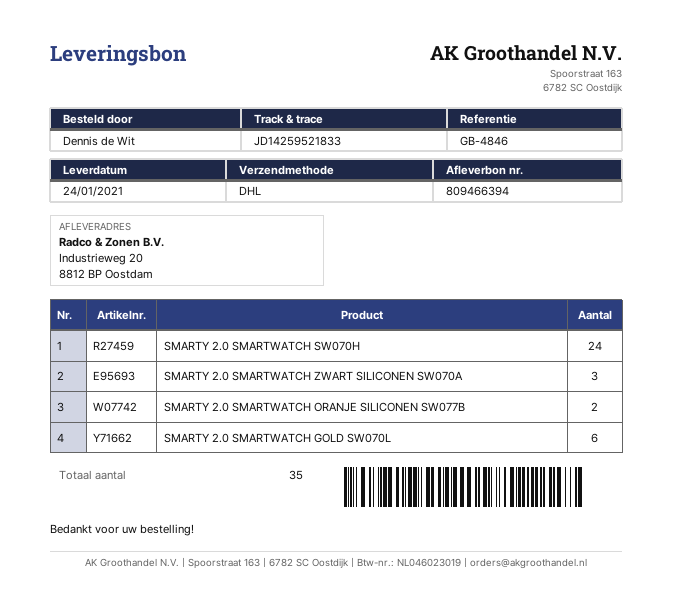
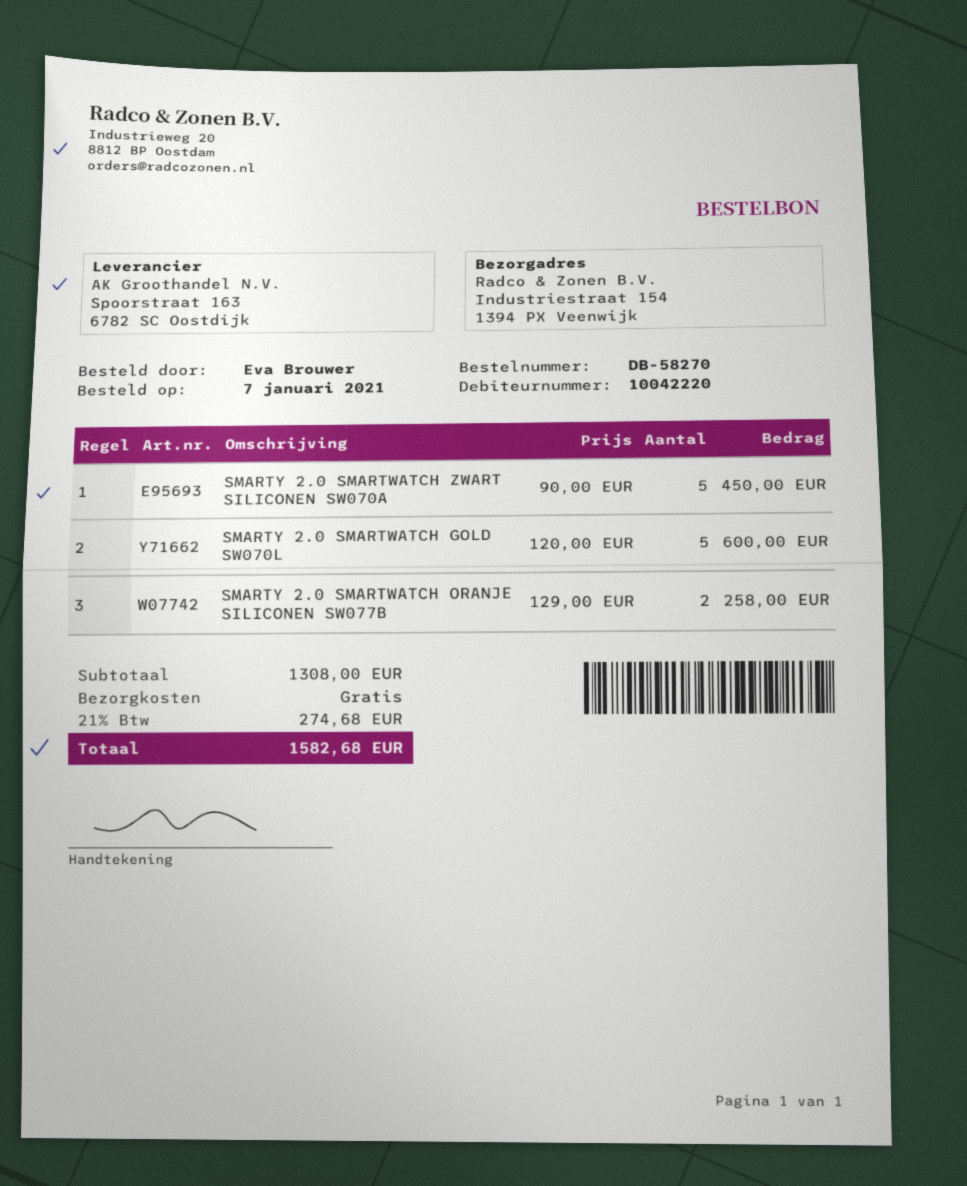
ordered by: Dennis de Wit -> Eva Brouwer
ship to: Industrieweg 20, 8812 BP Oostdam -> Industriestraat 154, 1394 PX Veenwijk
SMARTY 2.0 SMARTWATCH SW070H: 24 -> none
SMARTY 2.0 SMARTWATCH ZWART SILICONEN SW070A: 3 -> 5
SMARTY 2.0 SMARTWATCH GOLD SW070L: 6 -> 5

